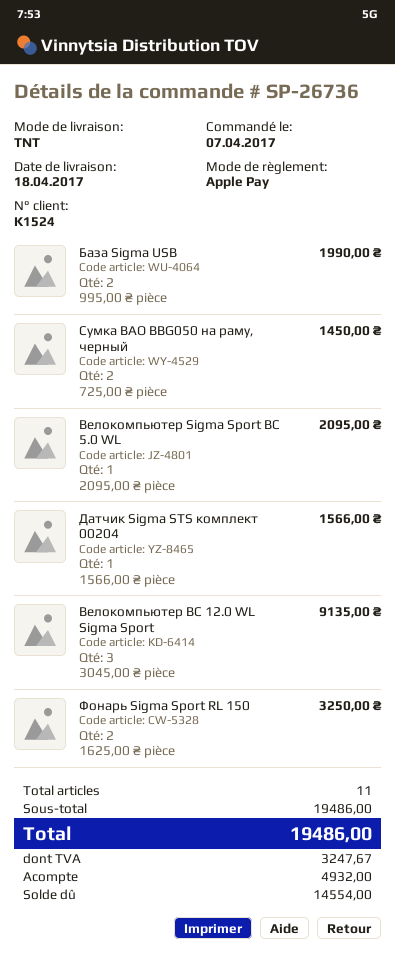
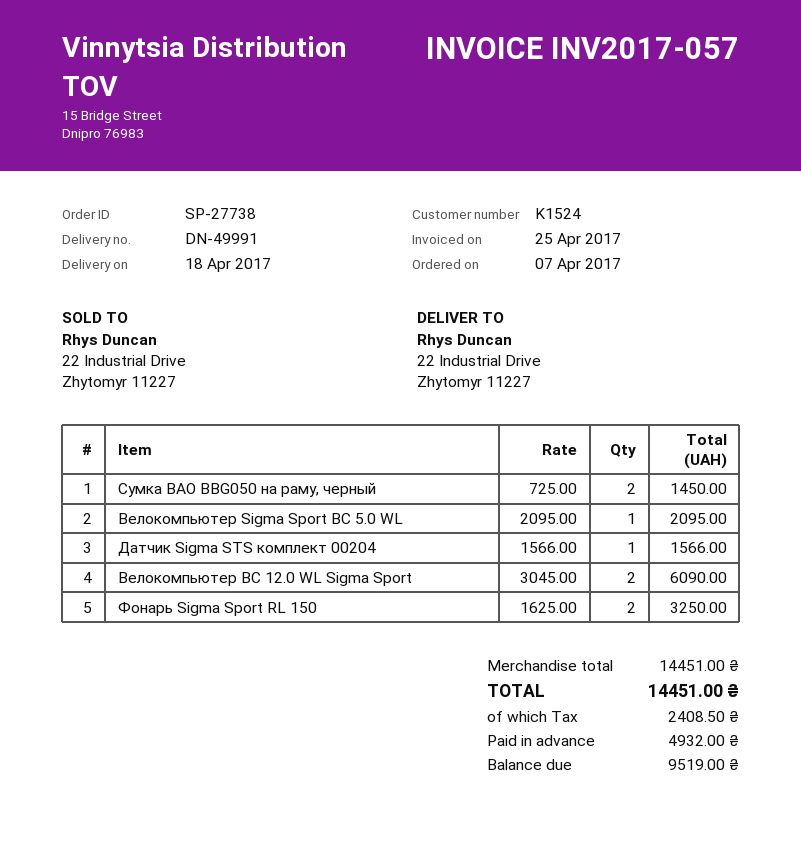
order number: SP-26736 -> SP-27738
База Sigma USB: 2 x 995.00 = 1990.00 -> none
Велокомпьютер BC 12.0 WL Sigma Sport: 3 x 3045.00 = 9135.00 -> 2 x 3045.00 = 6090.00
subtotal: 19486.00 -> 14451.00
tax: 3247.67 -> 2408.50
total: 19486.00 -> 14451.00
balance: 14554.00 -> 9519.00

